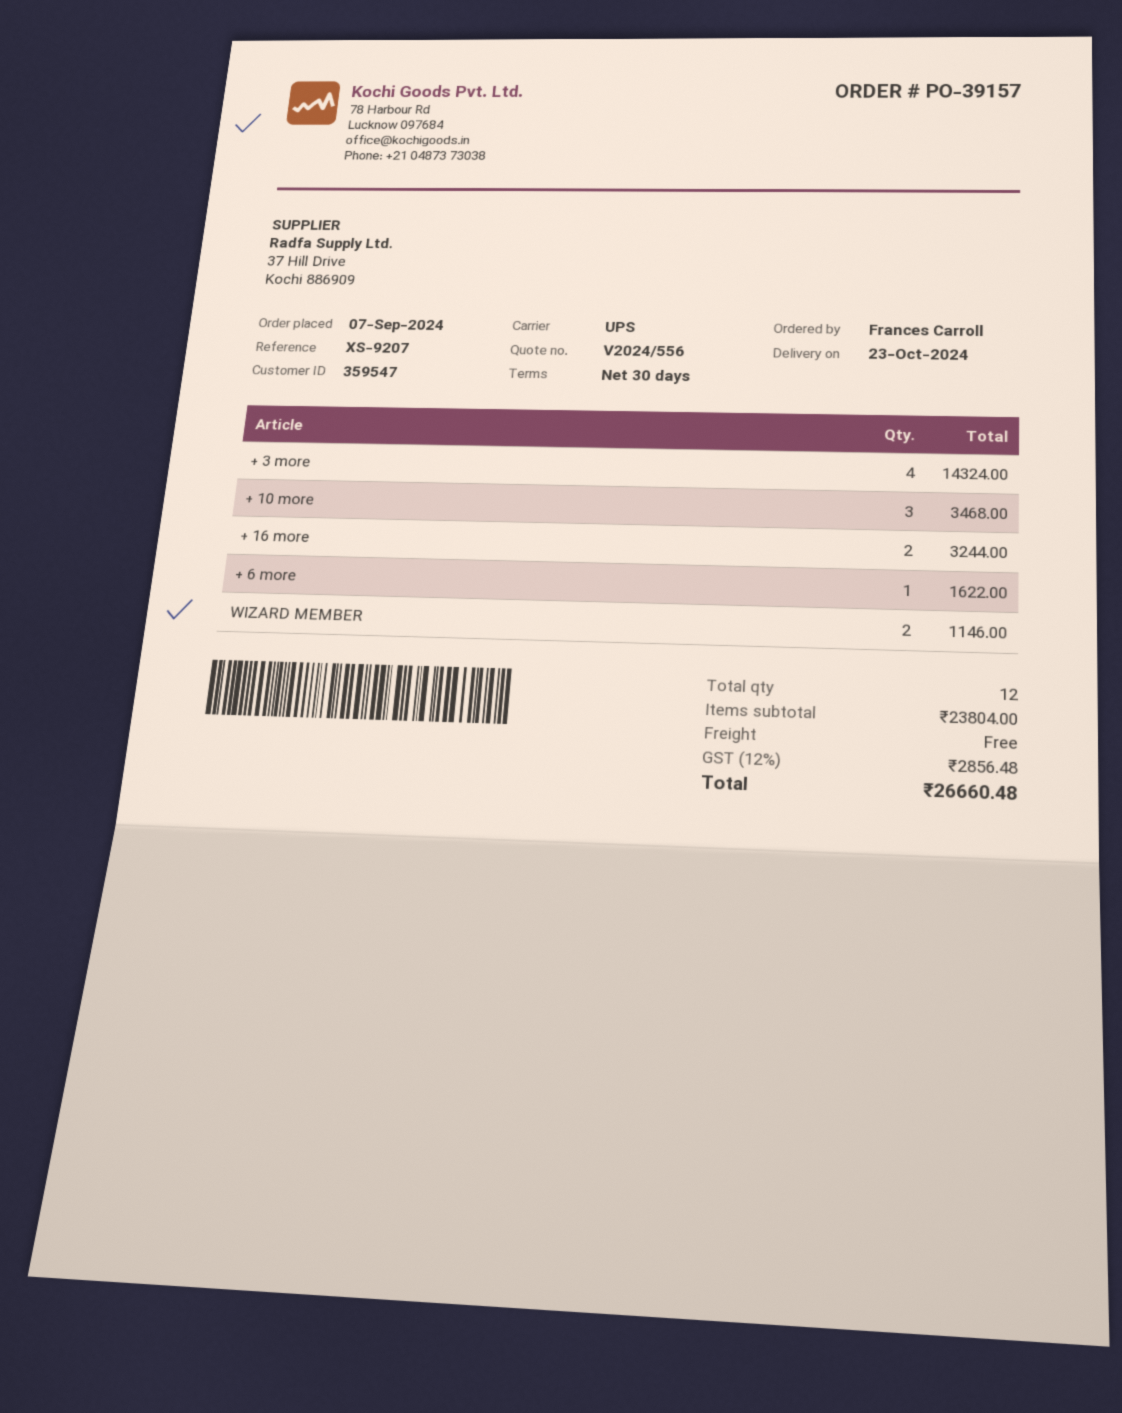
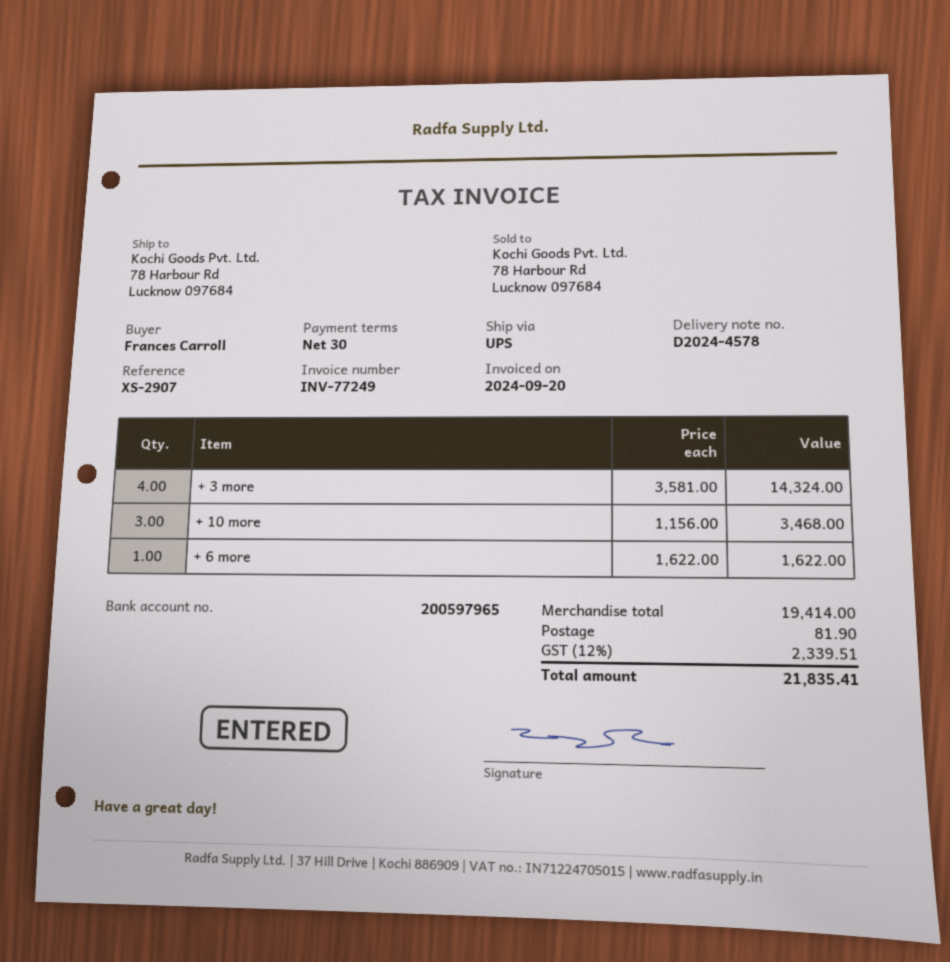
reference: XS-9207 -> XS-2907
+ 16 more: 2 for 3244.00 -> none
WIZARD MEMBER: 2 for 1146.00 -> none
subtotal: 23804.00 -> 19414.00
shipping: 0.00 -> 81.90
tax: 12% = 2856.48 -> 12% = 2339.51
total: 26660.48 -> 21835.41

